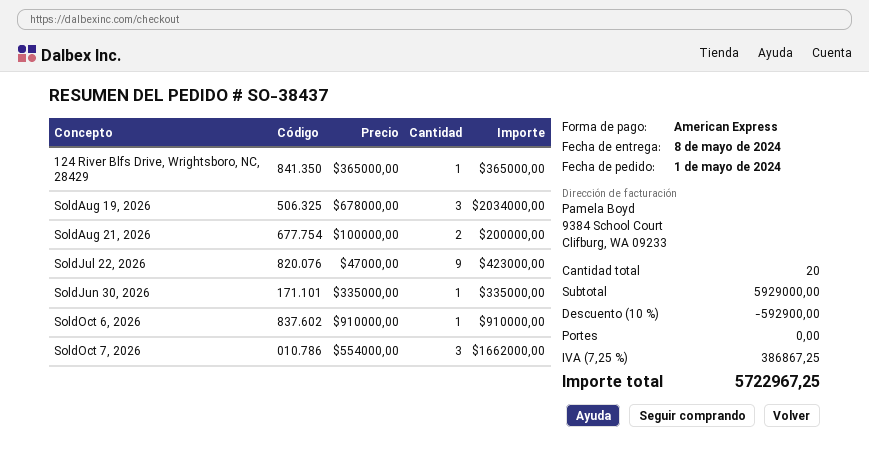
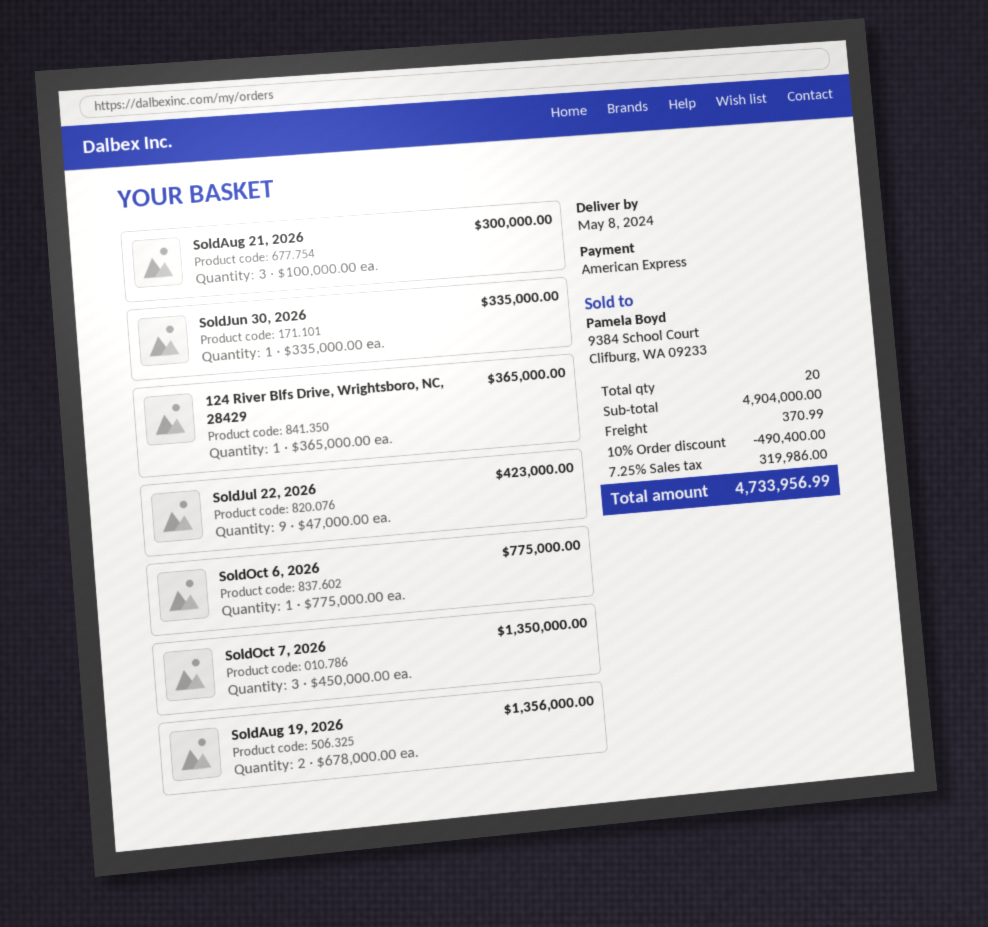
SoldAug 19, 2026: 3 x 678000.00 = 2034000.00 -> 2 x 678000.00 = 1356000.00
SoldAug 21, 2026: 2 x 100000.00 = 200000.00 -> 3 x 100000.00 = 300000.00
SoldOct 6, 2026: 1 x 910000.00 = 910000.00 -> 1 x 775000.00 = 775000.00
SoldOct 7, 2026: 3 x 554000.00 = 1662000.00 -> 3 x 450000.00 = 1350000.00
subtotal: 5929000.00 -> 4904000.00
discount: 10% = 592900.00 -> 10% = 490400.00
shipping: 0.00 -> 370.99
tax: 7.25% = 386867.25 -> 7.25% = 319986.00
total: 5722967.25 -> 4733956.99

